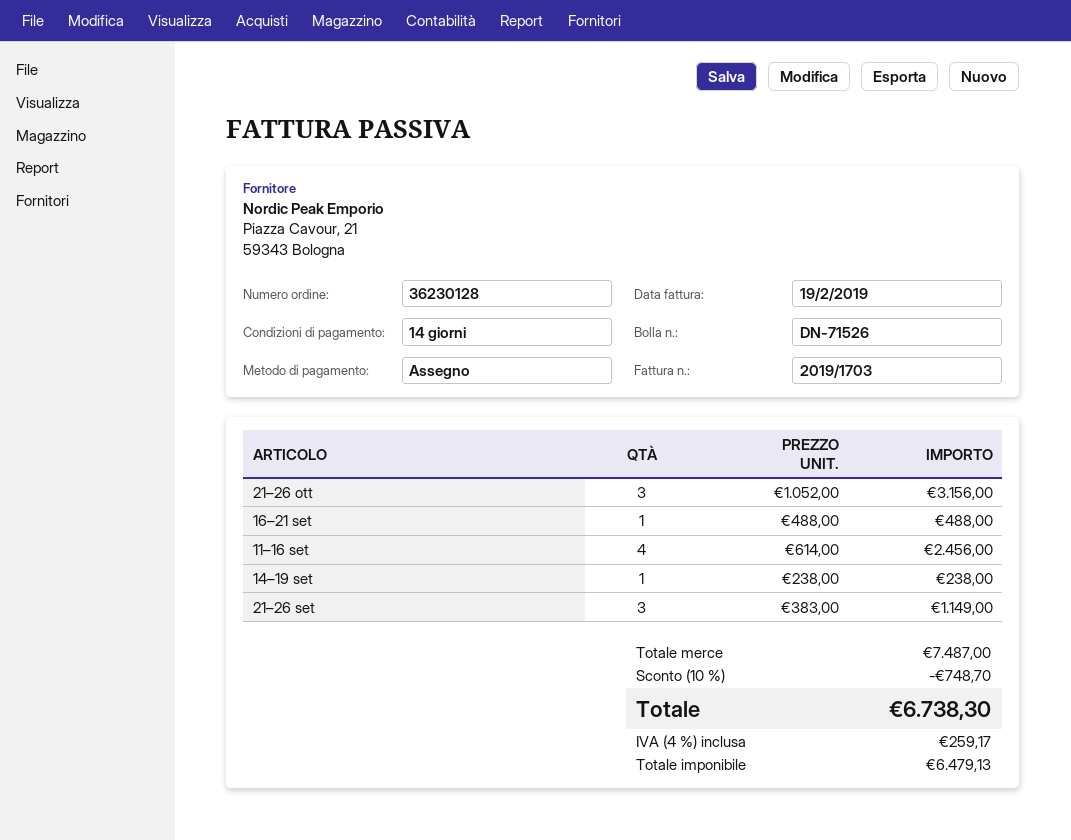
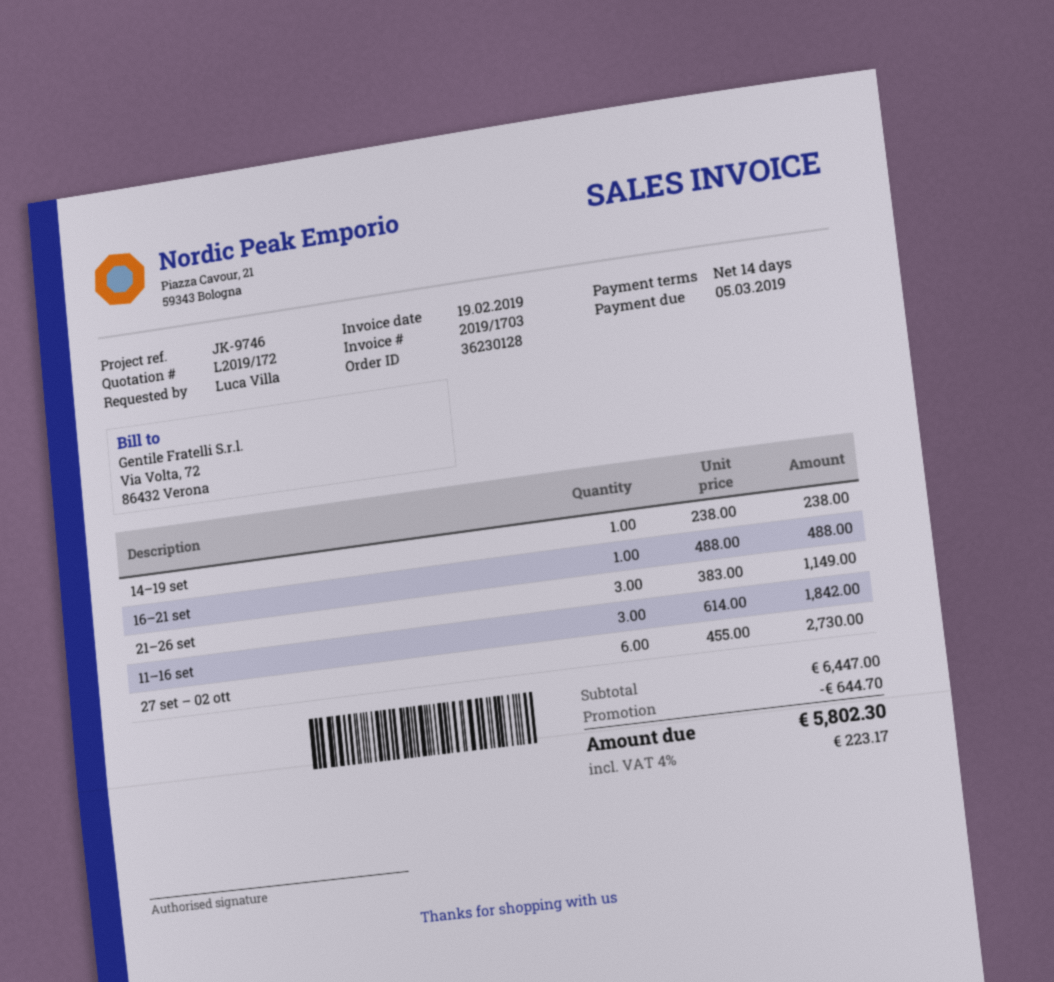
21–26 ott: 3 x 1052.00 = 3156.00 -> none
11–16 set: 4 x 614.00 = 2456.00 -> 3 x 614.00 = 1842.00
27 set – 02 ott: none -> 6 x 455.00 = 2730.00
subtotal: 7487.00 -> 6447.00
discount: 748.70 -> 644.70
tax: 4% = 259.17 -> 4% = 223.17
total: 6738.30 -> 5802.30

